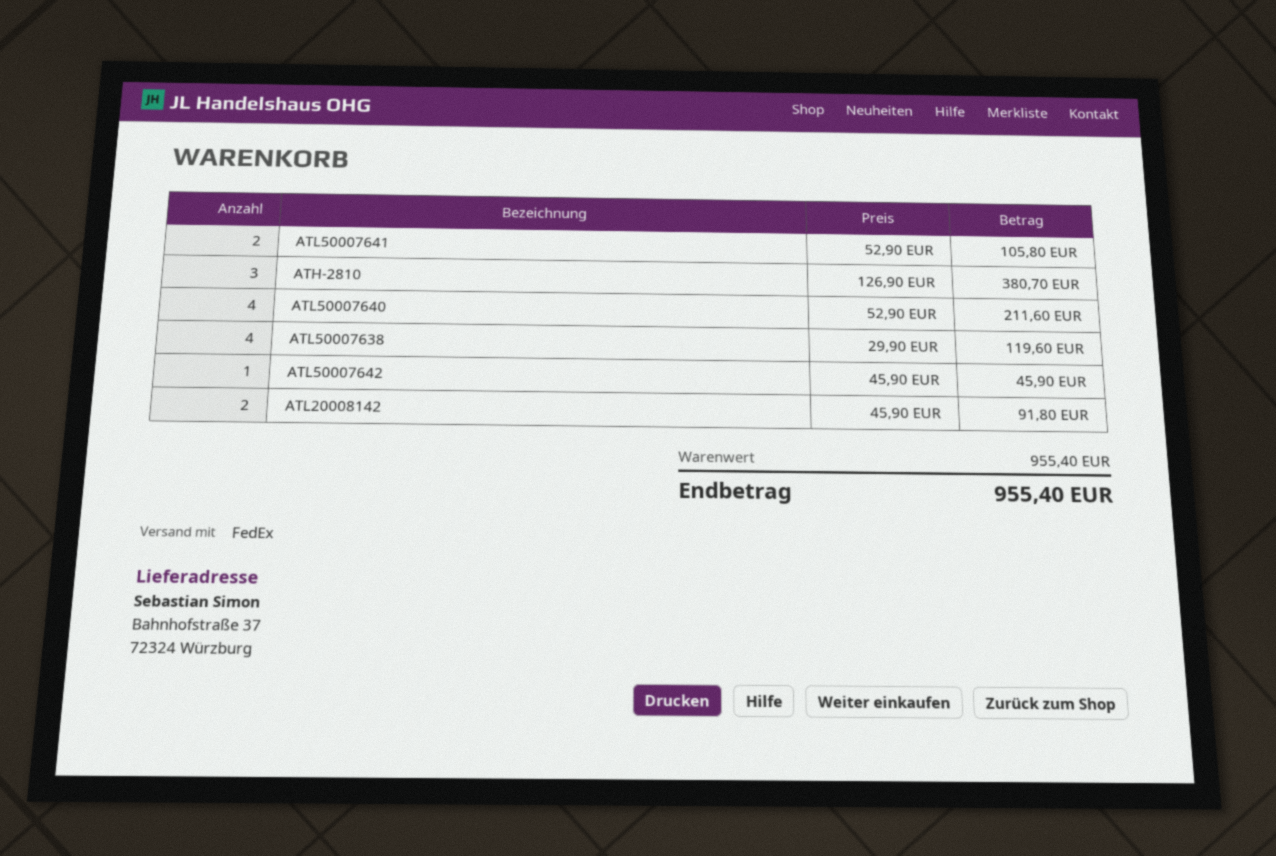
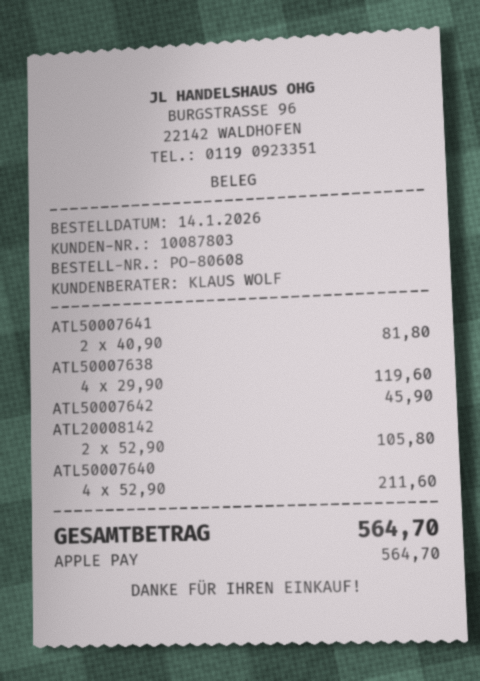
ATL50007641: 2 x 52.90 = 105.80 -> 2 x 40.90 = 81.80
ATH-2810: 3 x 126.90 = 380.70 -> none
ATL20008142: 2 x 45.90 = 91.80 -> 2 x 52.90 = 105.80
total: 955.40 -> 564.70

